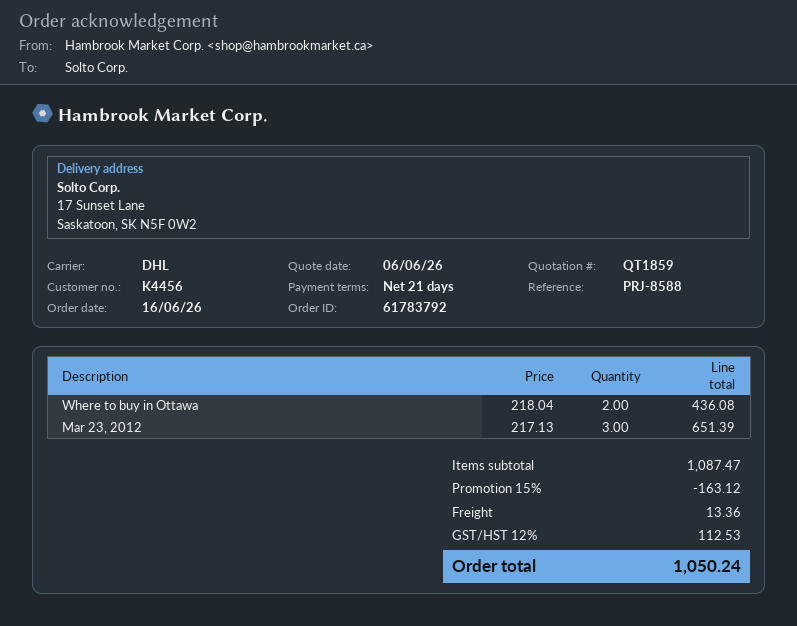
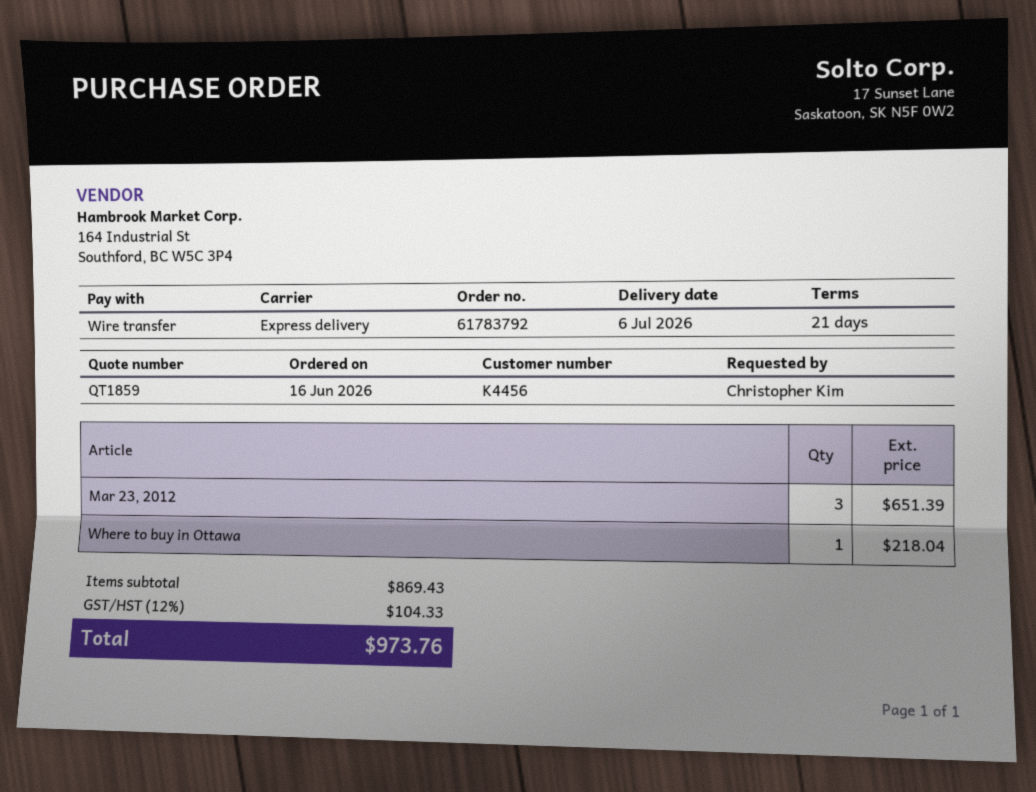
shipping method: DHL -> express
Where to buy in Ottawa: 2 for 436.08 -> 1 for 218.04
subtotal: 1087.47 -> 869.43
discount: 15% = 163.12 -> none
shipping: 13.36 -> none
tax: 12% = 112.53 -> 12% = 104.33
total: 1050.24 -> 973.76

